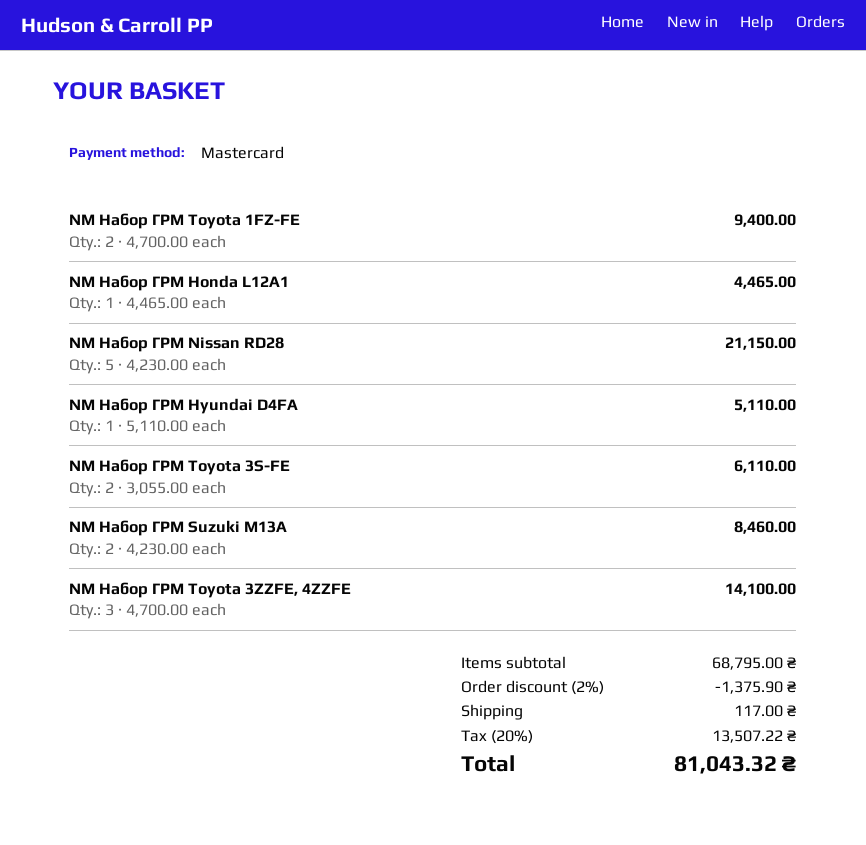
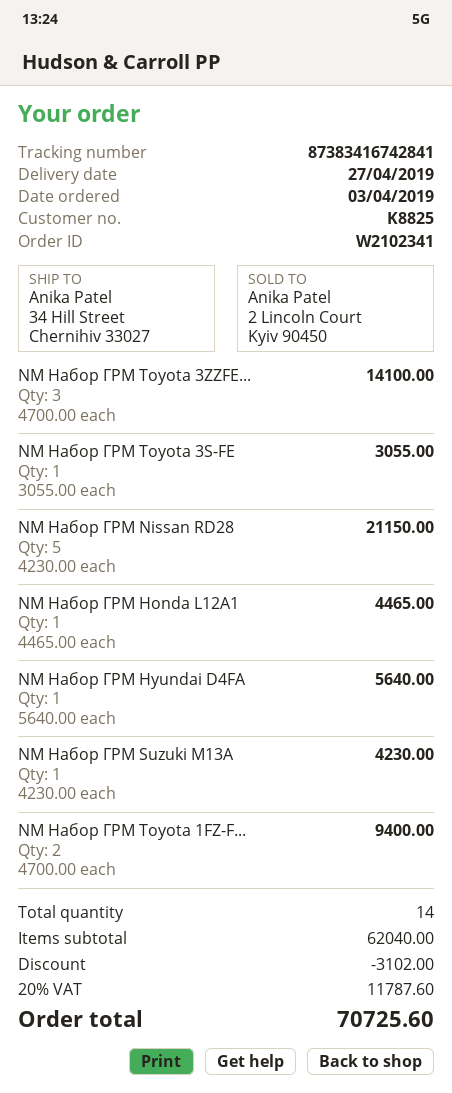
NM Набор ГРМ Hyundai D4FA: 1 x 5110.00 = 5110.00 -> 1 x 5640.00 = 5640.00
NM Набор ГРМ Toyota 3S-FE: 2 x 3055.00 = 6110.00 -> 1 x 3055.00 = 3055.00
NM Набор ГРМ Suzuki M13A: 2 x 4230.00 = 8460.00 -> 1 x 4230.00 = 4230.00
subtotal: 68795.00 -> 62040.00
discount: 1375.90 -> 3102.00
shipping: 117.00 -> none
tax: 20% = 13507.22 -> 20% = 11787.60
total: 81043.32 -> 70725.60

